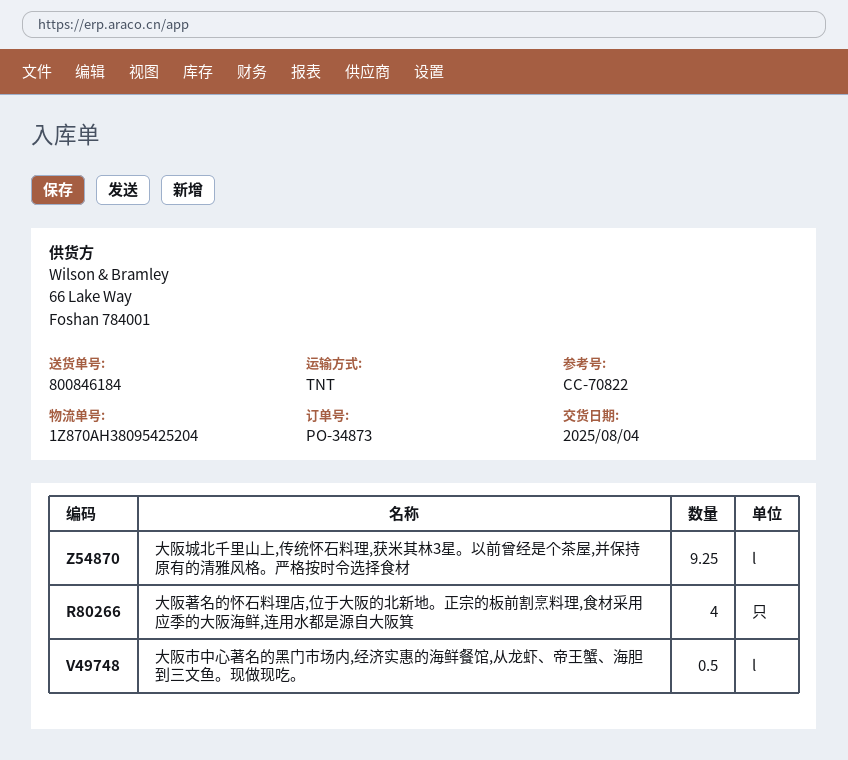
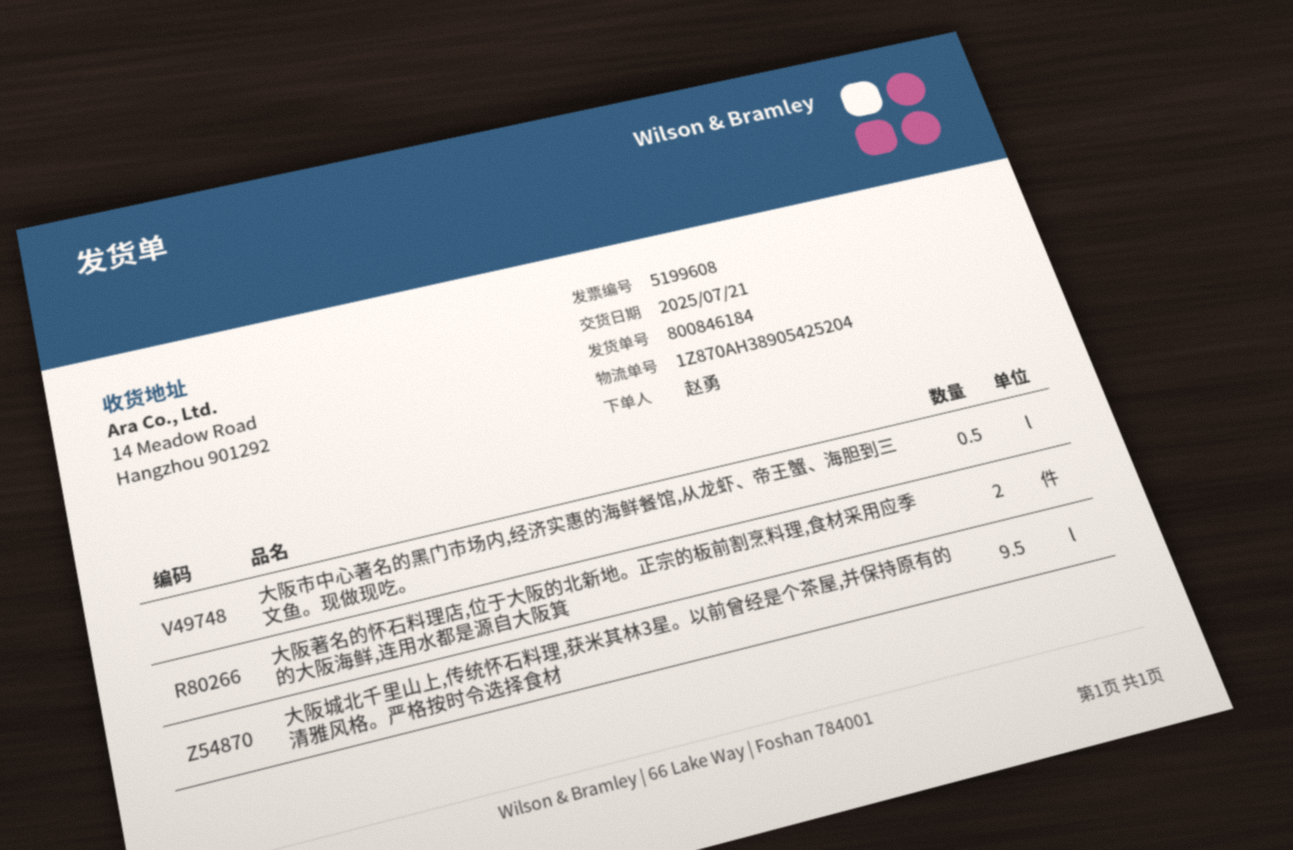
delivery date: 2025-08-04 -> 2025-07-21
tracking number: 1Z870AH38095425204 -> 1Z870AH38905425204
大阪城北千里山上,传统怀石料理,获米其林3星。以前曾经是个茶屋,并保持原有的清雅风格。严格按时令选择食材: 9.25 -> 9.5
大阪著名的怀石料理店,位于大阪的北新地。正宗的板前割烹料理,食材采用应季的大阪海鲜,连用水都是源自大阪箕: 4 -> 2

